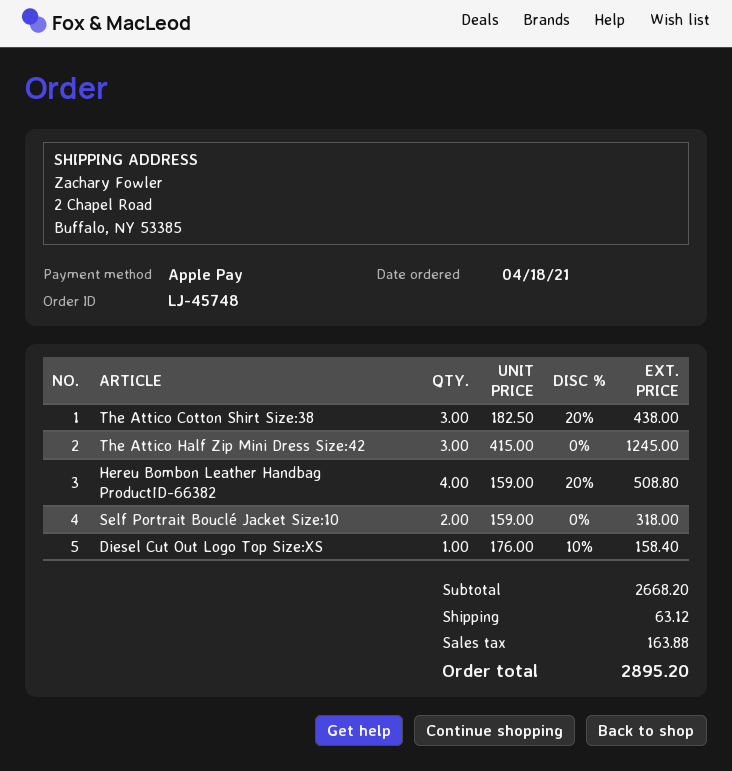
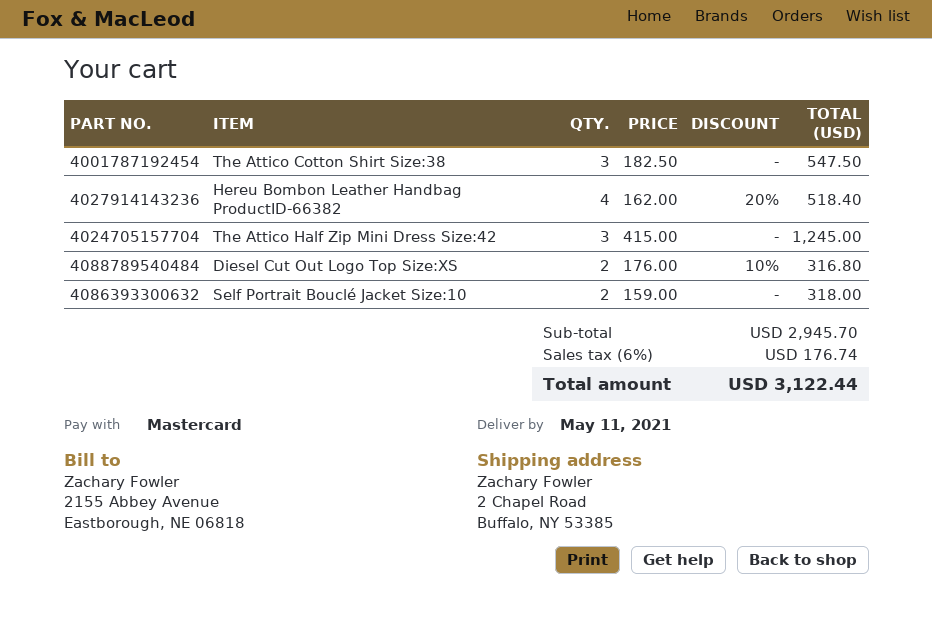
payment method: Apple Pay -> Mastercard
The Attico Cotton Shirt Size:38: 3 x 182.50 - 20% = 438.00 -> 3 x 182.50 = 547.50
Hereu Bombon Leather Handbag ProductID-66382: 4 x 159.00 - 20% = 508.80 -> 4 x 162.00 - 20% = 518.40
Diesel Cut Out Logo Top Size:XS: 1 x 176.00 - 10% = 158.40 -> 2 x 176.00 - 10% = 316.80
subtotal: 2668.20 -> 2945.70
shipping: 63.12 -> none
tax: 163.88 -> 176.74
total: 2895.20 -> 3122.44

